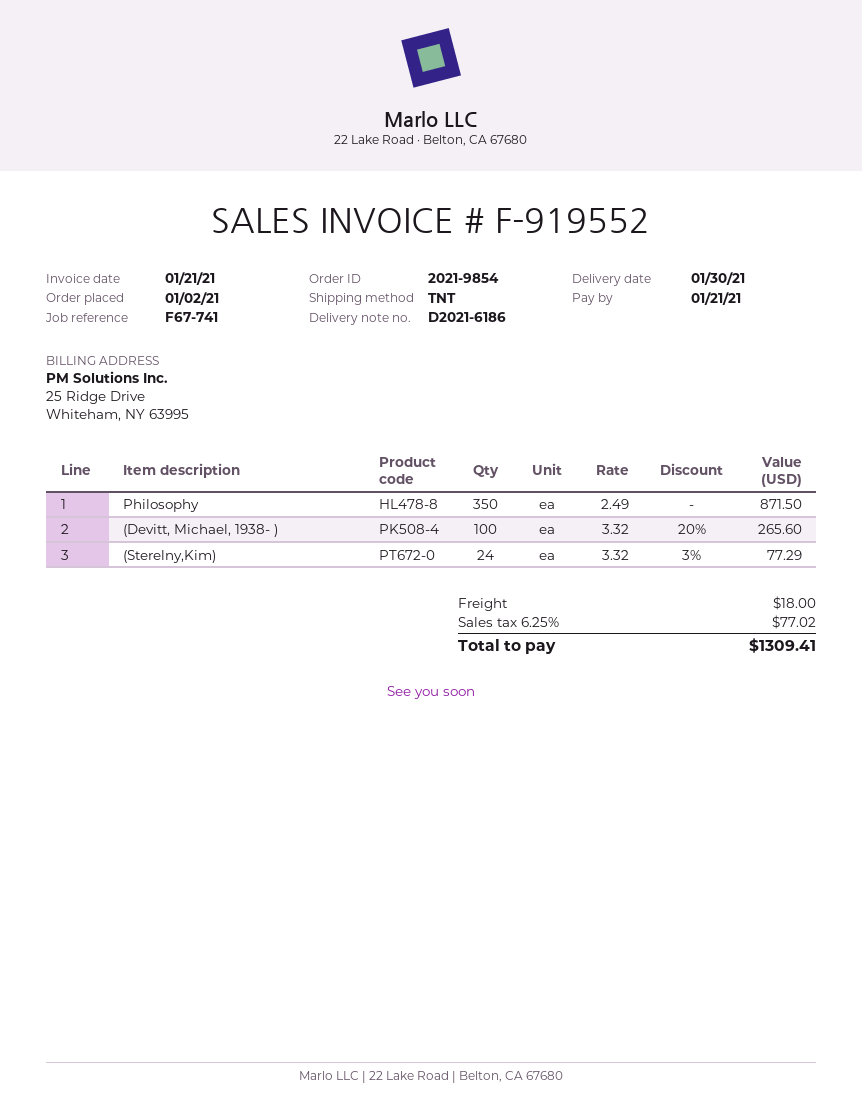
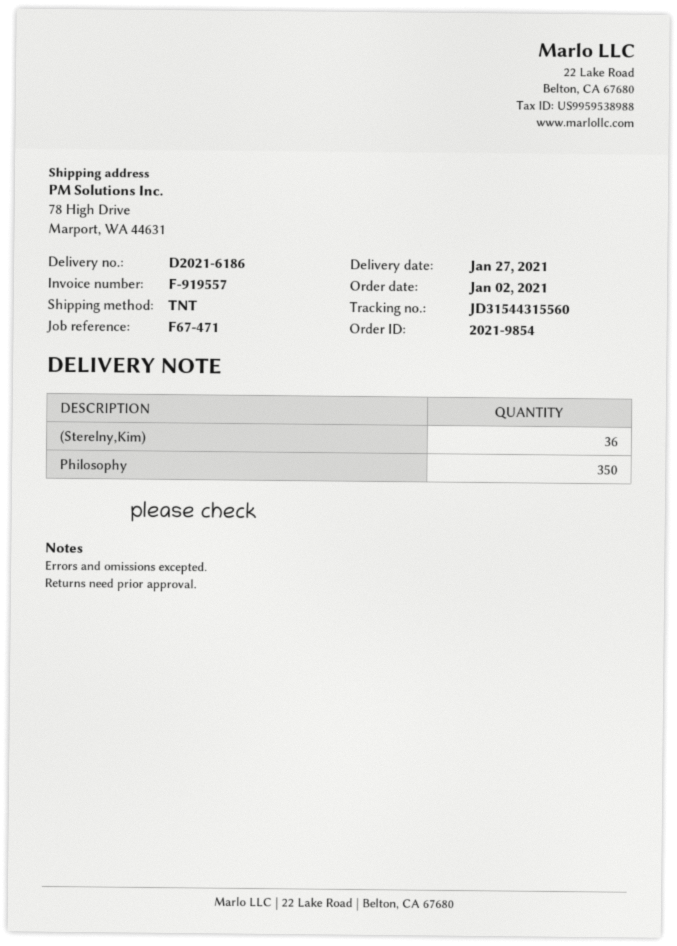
delivery date: 2021-01-30 -> 2021-01-27
invoice number: F-919552 -> F-919557
reference: F67-741 -> F67-471
(Devitt, Michael, 1938- ): 100 -> none
(Sterelny,Kim): 24 -> 36

